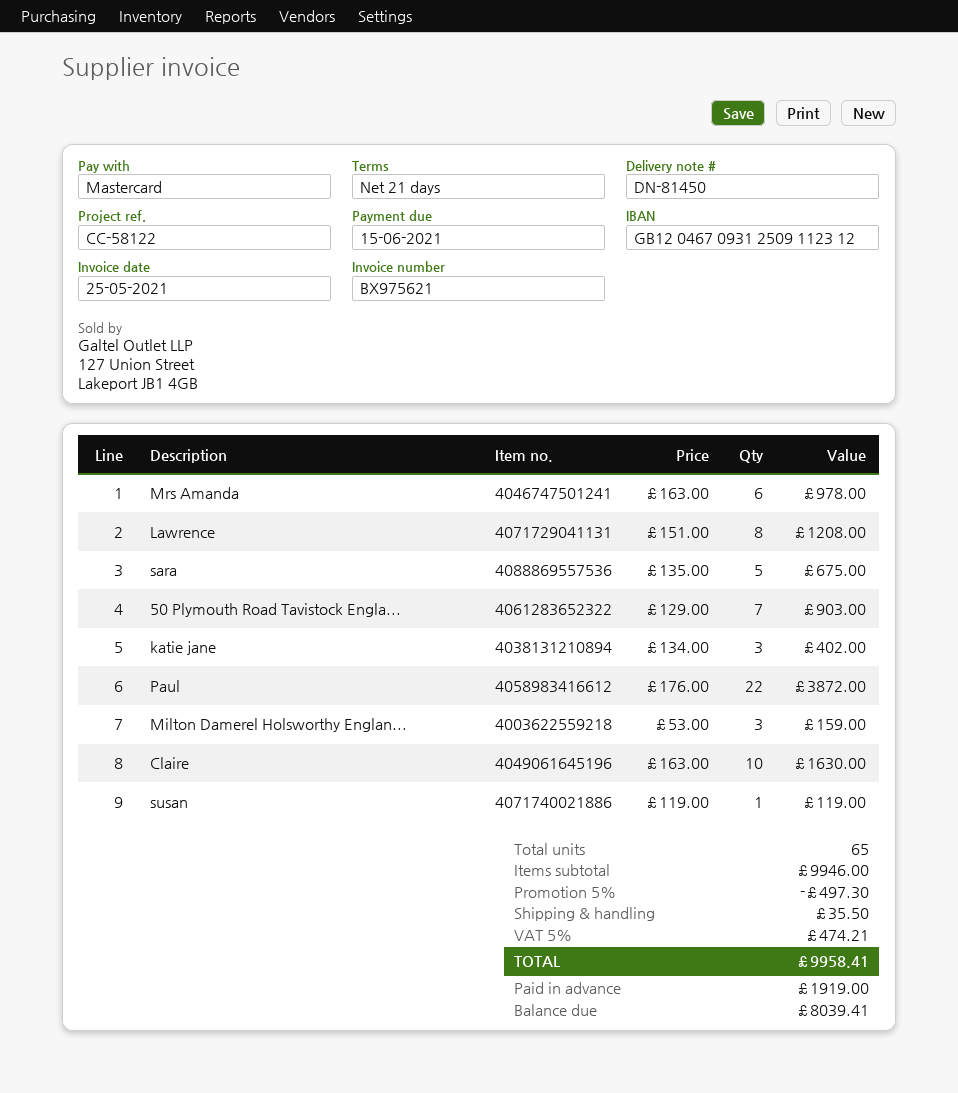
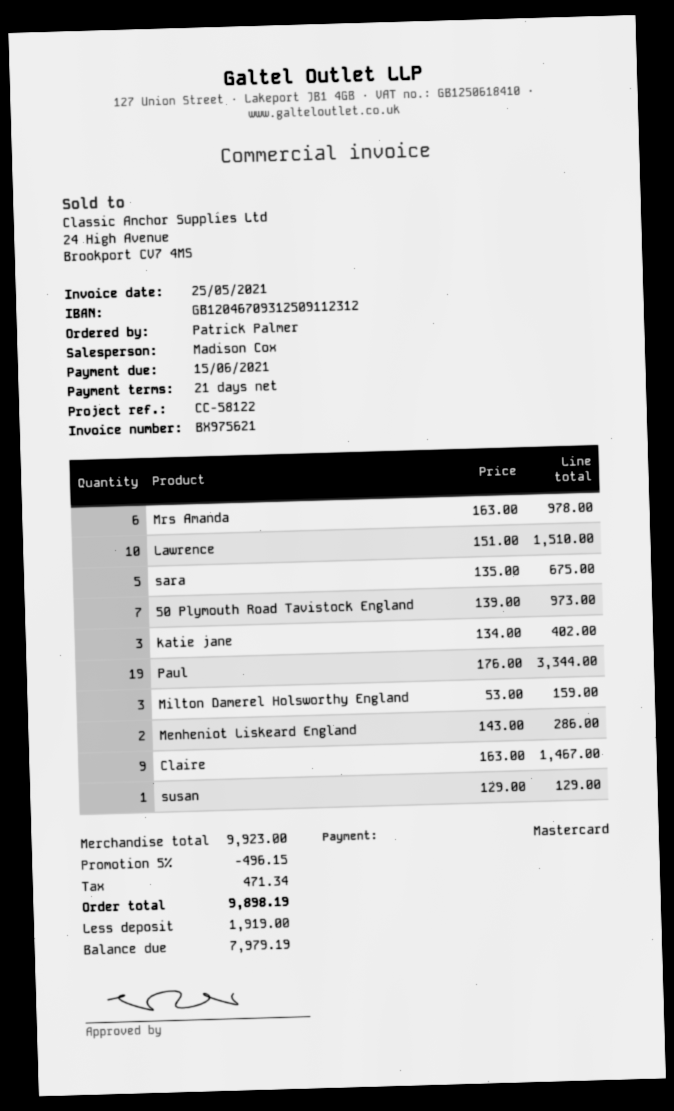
Lawrence: 8 x 151.00 = 1208.00 -> 10 x 151.00 = 1510.00
50 Plymouth Road Tavistock Engla...: 7 x 129.00 = 903.00 -> 7 x 139.00 = 973.00
Paul: 22 x 176.00 = 3872.00 -> 19 x 176.00 = 3344.00
Claire: 10 x 163.00 = 1630.00 -> 9 x 163.00 = 1467.00
susan: 1 x 119.00 = 119.00 -> 1 x 129.00 = 129.00
Menheniot Liskeard England: none -> 2 x 143.00 = 286.00
subtotal: 9946.00 -> 9923.00
discount: 5% = 497.30 -> 5% = 496.15
shipping: 35.50 -> none
tax: 474.21 -> 471.34
total: 9958.41 -> 9898.19
balance: 8039.41 -> 7979.19

